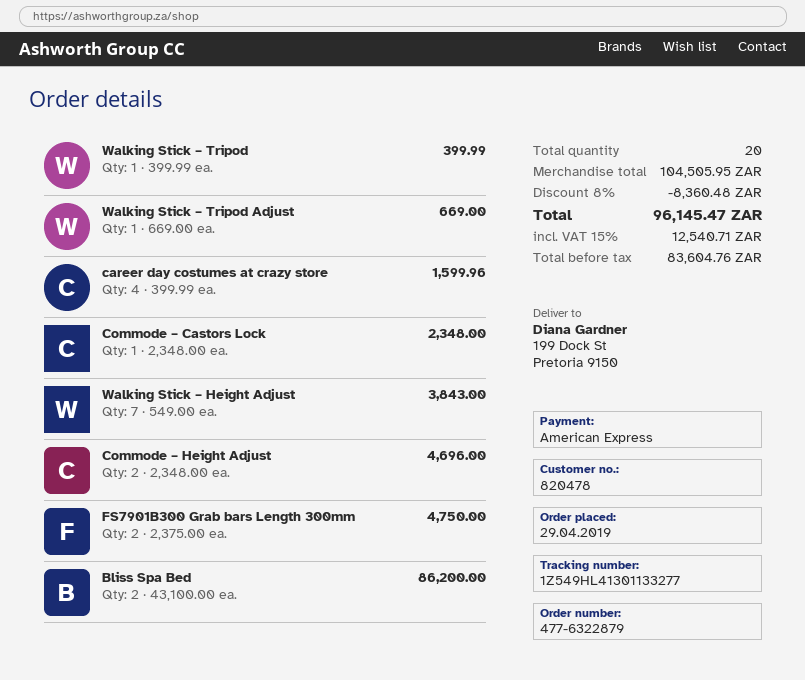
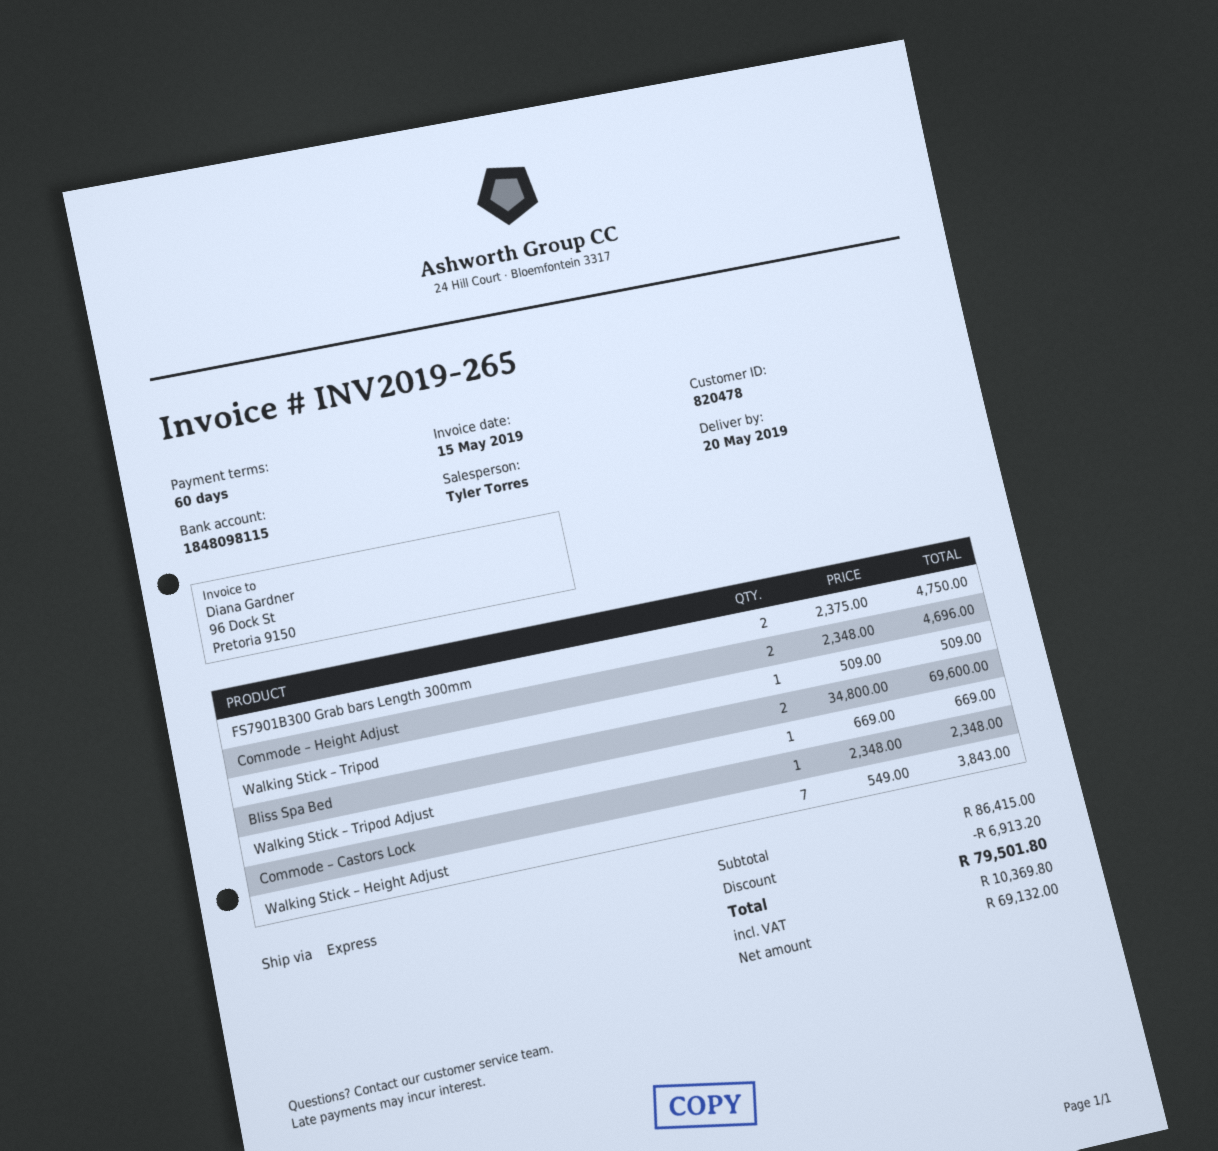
Walking Stick – Tripod: 1 x 399.99 = 399.99 -> 1 x 509.00 = 509.00
career day costumes at crazy store: 4 x 399.99 = 1599.96 -> none
Bliss Spa Bed: 2 x 43100.00 = 86200.00 -> 2 x 34800.00 = 69600.00
subtotal: 104505.95 -> 86415.00
discount: 8360.48 -> 6913.20
net: 83604.76 -> 69132.00
tax: 12540.71 -> 10369.80
total: 96145.47 -> 79501.80

